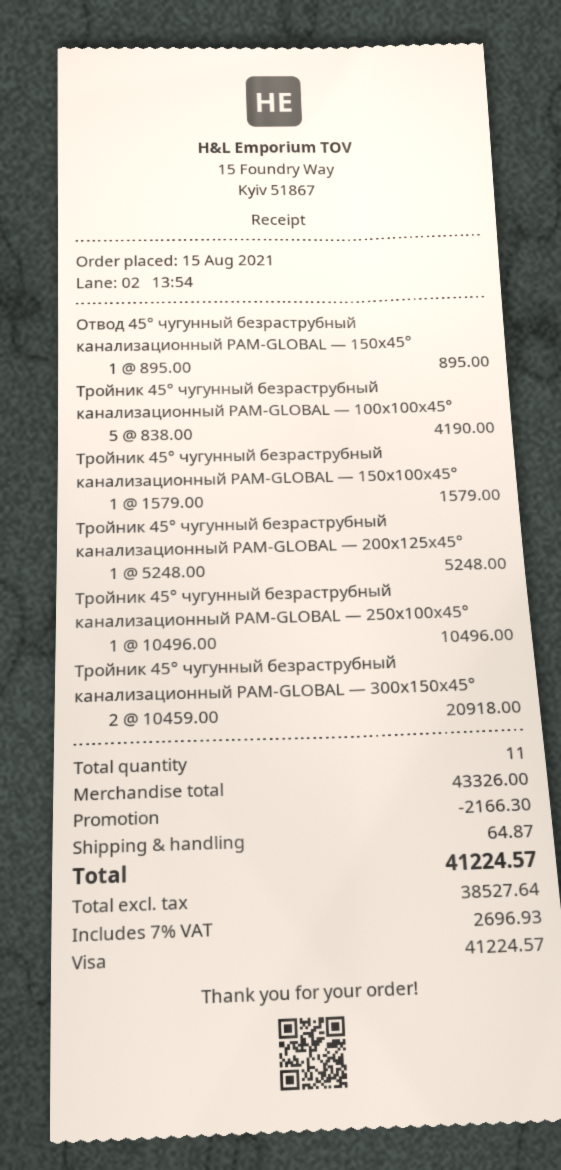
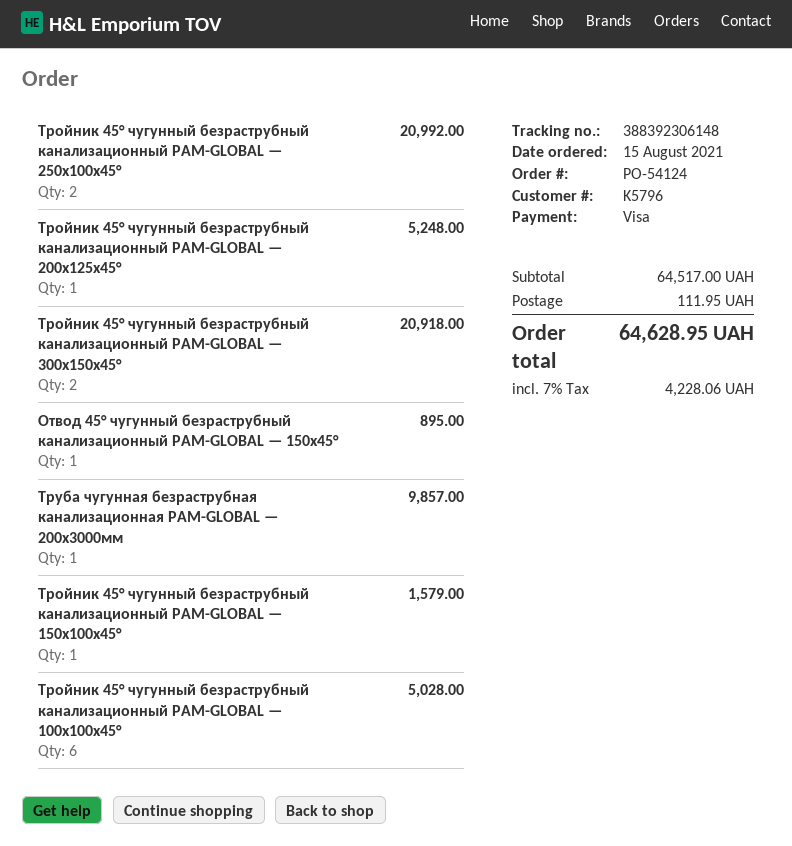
Тройник 45° чугунный безраструбный канализационный PAM-GLOBAL — 100х100х45°: 5 for 4190.00 -> 6 for 5028.00
Тройник 45° чугунный безраструбный канализационный PAM-GLOBAL — 250х100х45°: 1 for 10496.00 -> 2 for 20992.00
Труба чугунная безраструбная канализационная PAM-GLOBAL — 200х3000мм: none -> 1 for 9857.00
subtotal: 43326.00 -> 64517.00
discount: 2166.30 -> none
shipping: 64.87 -> 111.95
tax: 7% = 2696.93 -> 7% = 4228.06
total: 41224.57 -> 64628.95

